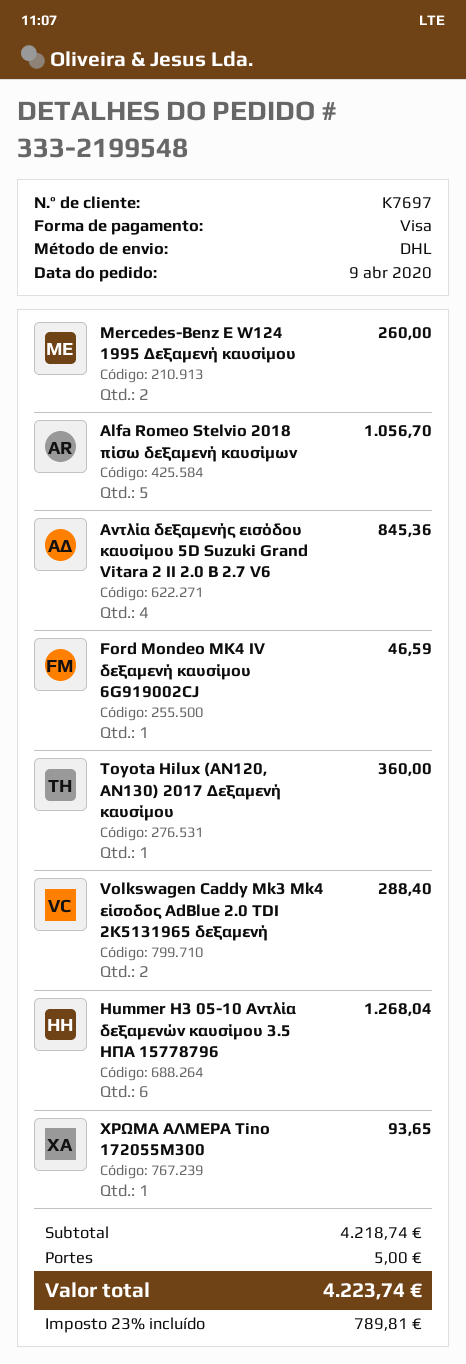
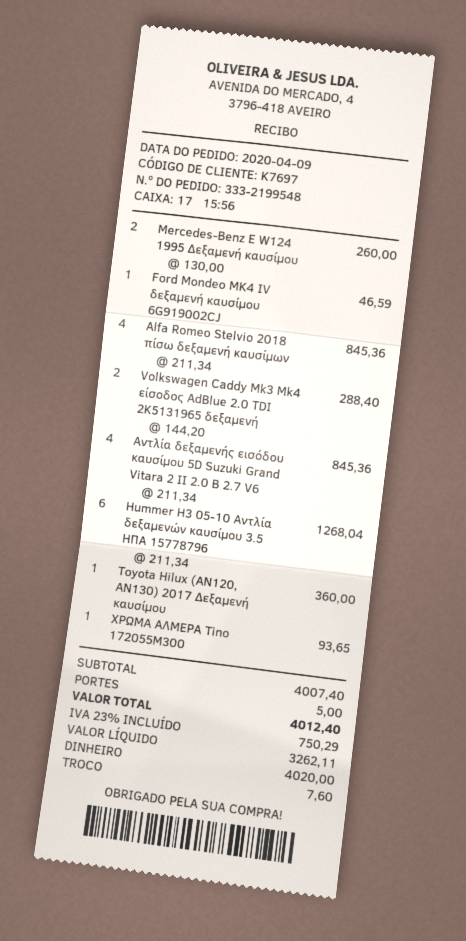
payment method: Visa -> cash
Alfa Romeo Stelvio 2018 πίσω δεξαμενή καυσίμων: 5 for 1056.70 -> 4 for 845.36
subtotal: 4218.74 -> 4007.40
tax: 23% = 789.81 -> 23% = 750.29
total: 4223.74 -> 4012.40

